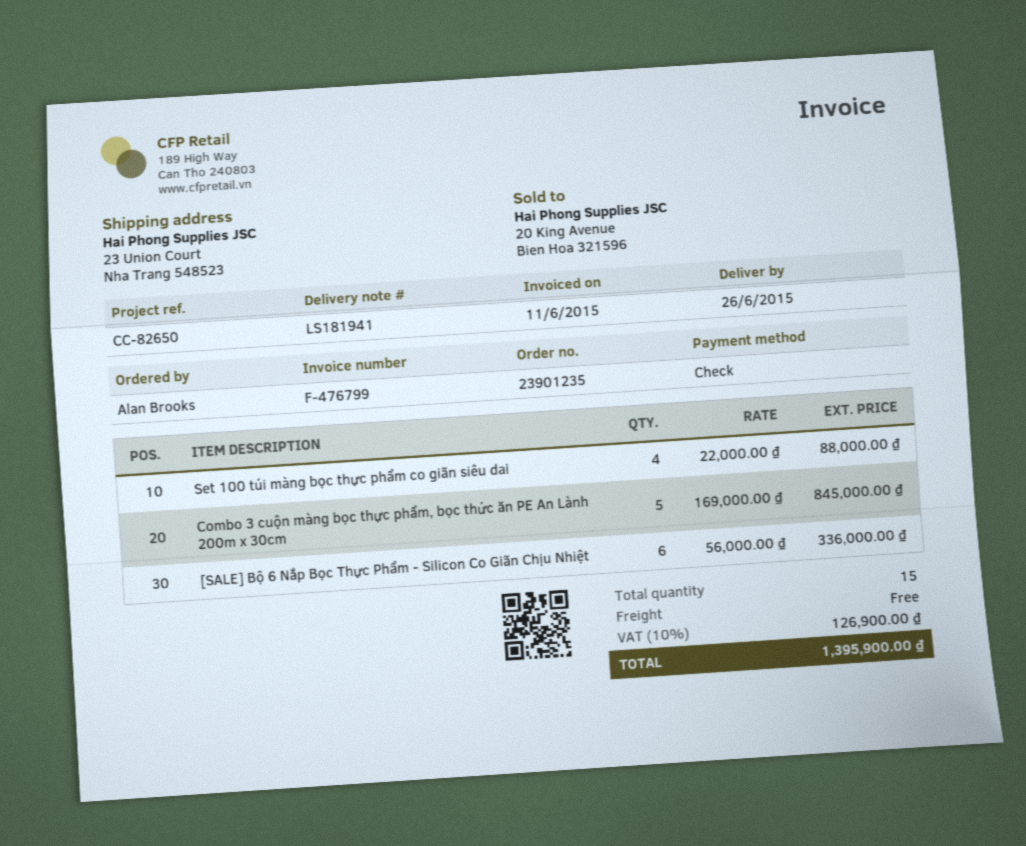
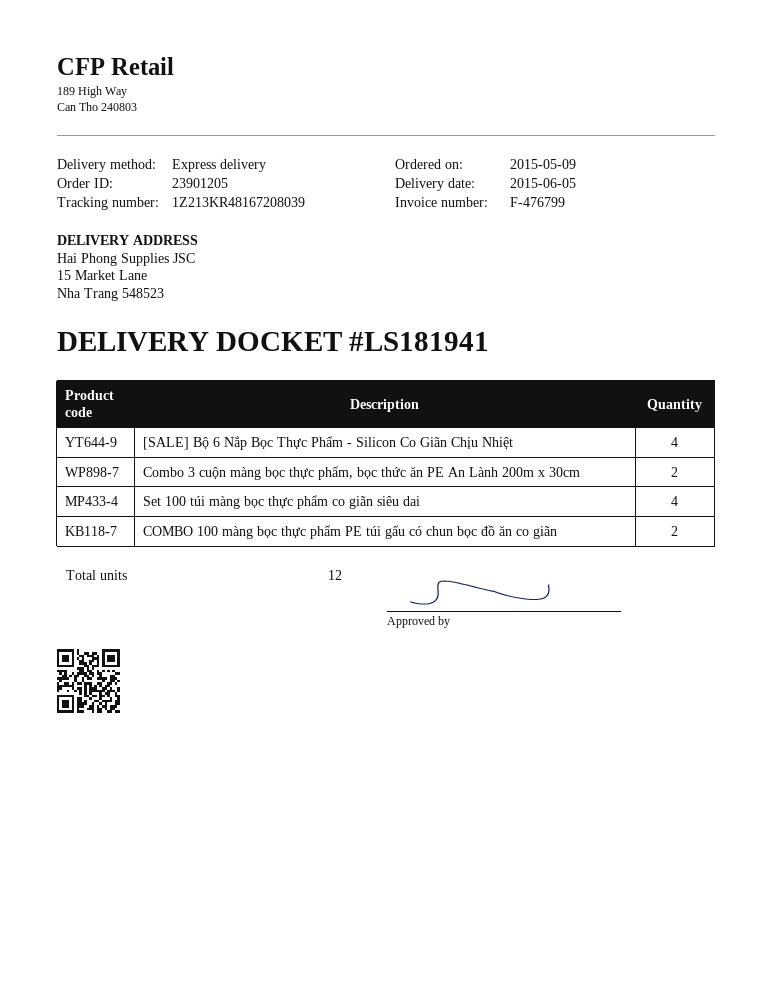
order number: 23901235 -> 23901205
delivery date: 2015-06-26 -> 2015-06-05
ship to: 23 Union Court, Nha Trang 548523 -> 15 Market Lane, Nha Trang 548523
Combo 3 cuộn màng bọc thực phẩm, bọc thức ăn PE An Lành 200m x 30cm: 5 -> 2
[SALE] Bộ 6 Nắp Bọc Thực Phẩm - Silicon Co Giãn Chịu Nhiệt: 6 -> 4
COMBO 100 màng bọc thực phẩm PE túi gấu có chun bọc đồ ăn co giãn: none -> 2
total quantity: 15 -> 12

